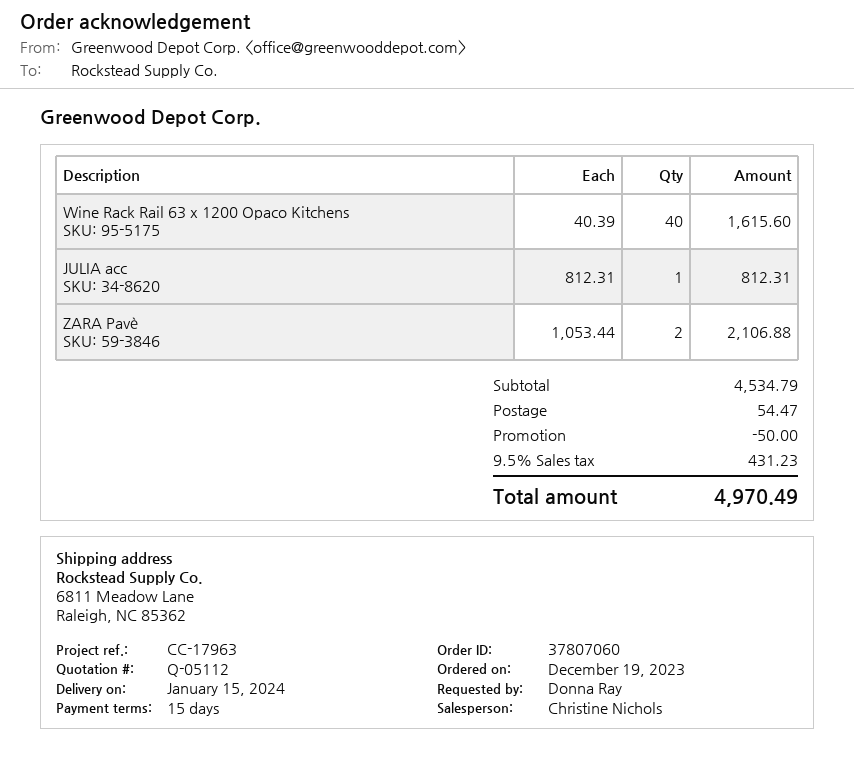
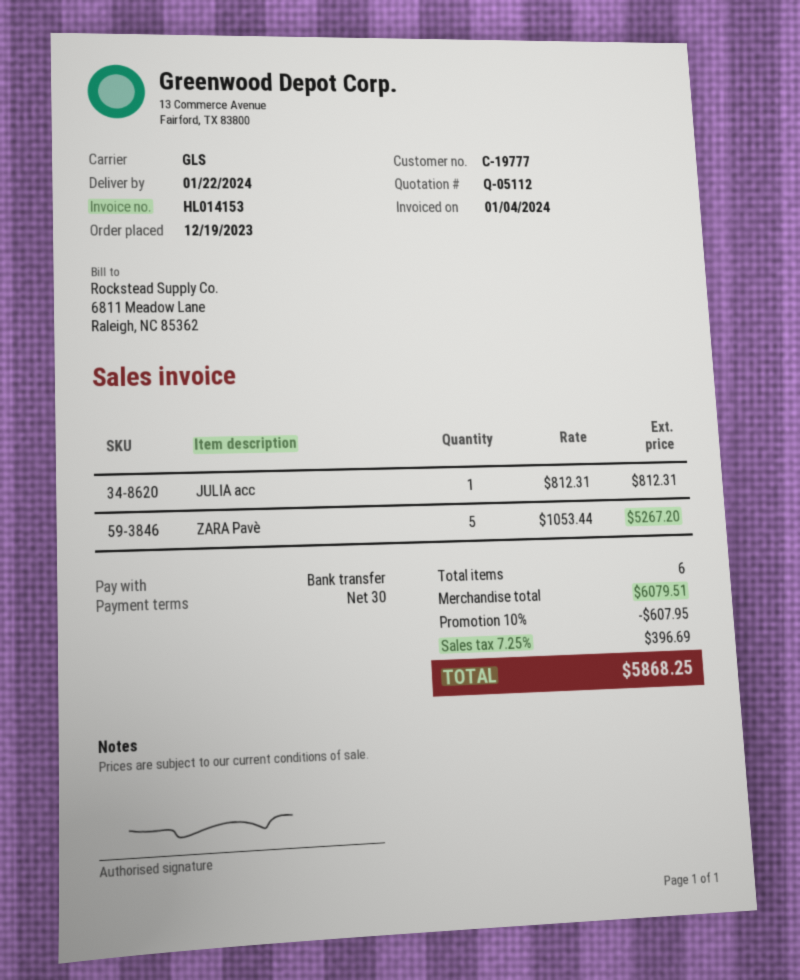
delivery date: 2024-01-15 -> 2024-01-22
payment terms: 15 days -> 30 days
Wine Rack Rail 63 x 1200 Opaco Kitchens: 40 x 40.39 = 1615.60 -> none
ZARA Pavè: 2 x 1053.44 = 2106.88 -> 5 x 1053.44 = 5267.20
subtotal: 4534.79 -> 6079.51
discount: 50.00 -> 607.95
shipping: 54.47 -> none
tax: 9.5% = 431.23 -> 7.25% = 396.69
total: 4970.49 -> 5868.25

